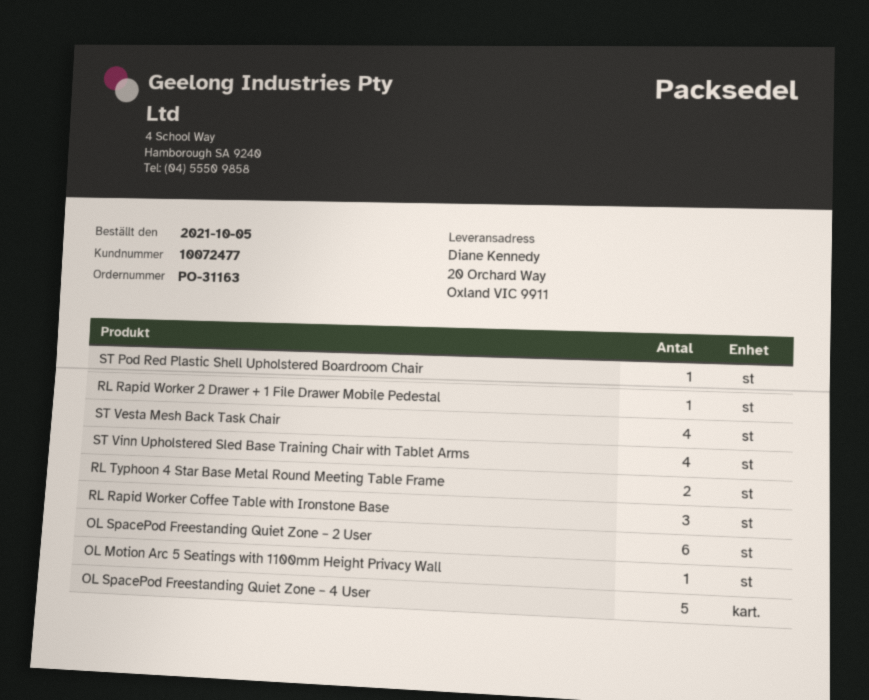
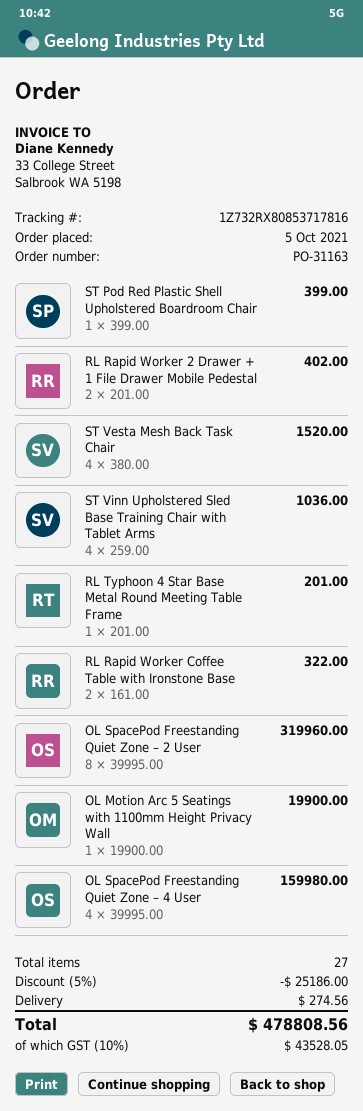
RL Rapid Worker 2 Drawer + 1 File Drawer Mobile Pedestal: 1 -> 2
RL Typhoon 4 Star Base Metal Round Meeting Table Frame: 2 -> 1
RL Rapid Worker Coffee Table with Ironstone Base: 3 -> 2
OL SpacePod Freestanding Quiet Zone – 2 User: 6 -> 8
OL SpacePod Freestanding Quiet Zone – 4 User: 5 -> 4

